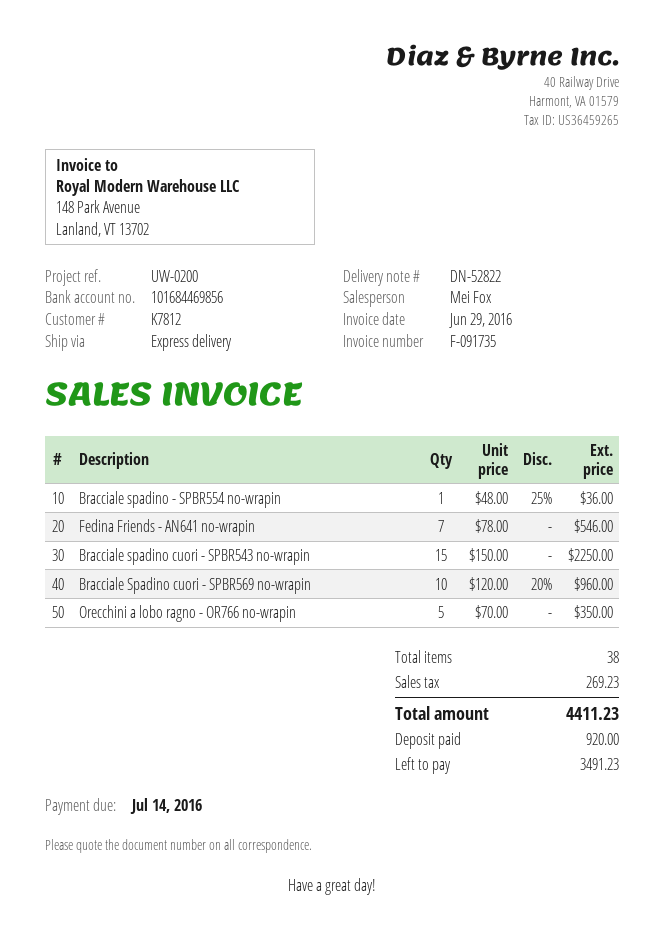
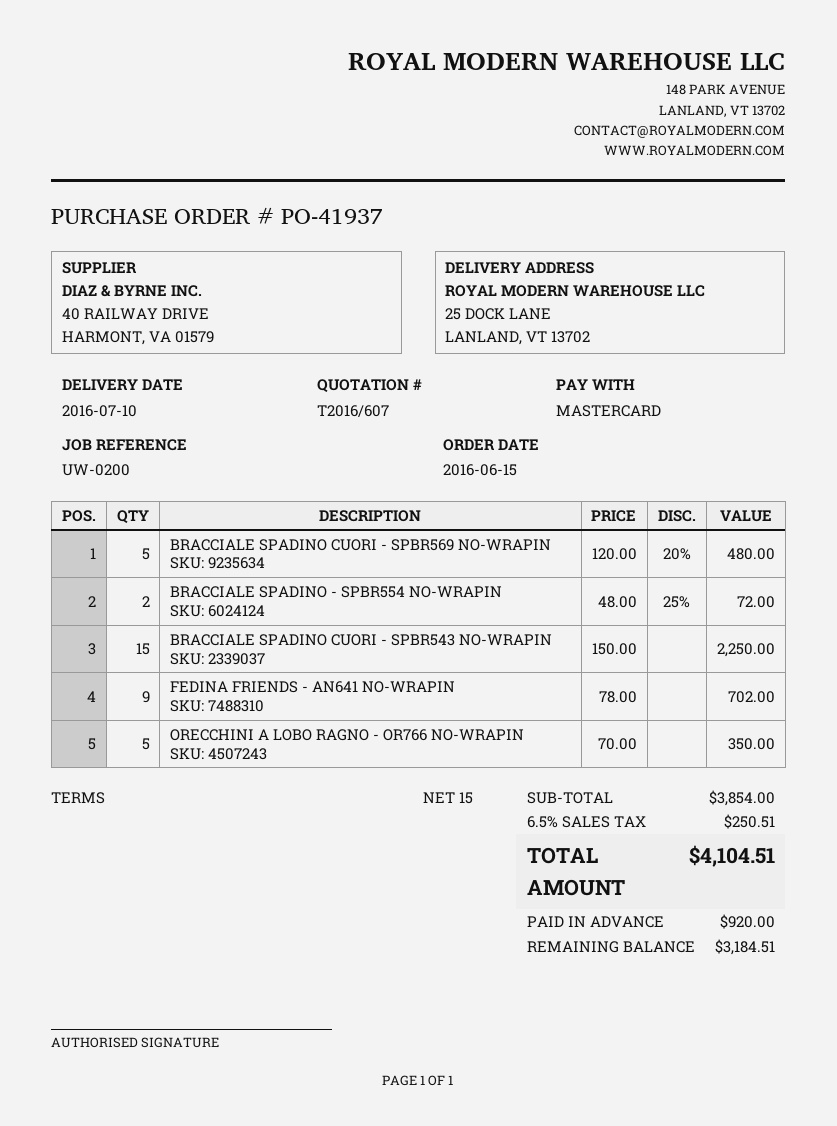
Bracciale spadino - SPBR554 no-wrapin: 1 x 48.00 - 25% = 36.00 -> 2 x 48.00 - 25% = 72.00
Fedina Friends - AN641 no-wrapin: 7 x 78.00 = 546.00 -> 9 x 78.00 = 702.00
Bracciale Spadino cuori - SPBR569 no-wrapin: 10 x 120.00 - 20% = 960.00 -> 5 x 120.00 - 20% = 480.00
tax: 269.23 -> 250.51
total: 4411.23 -> 4104.51
balance: 3491.23 -> 3184.51

